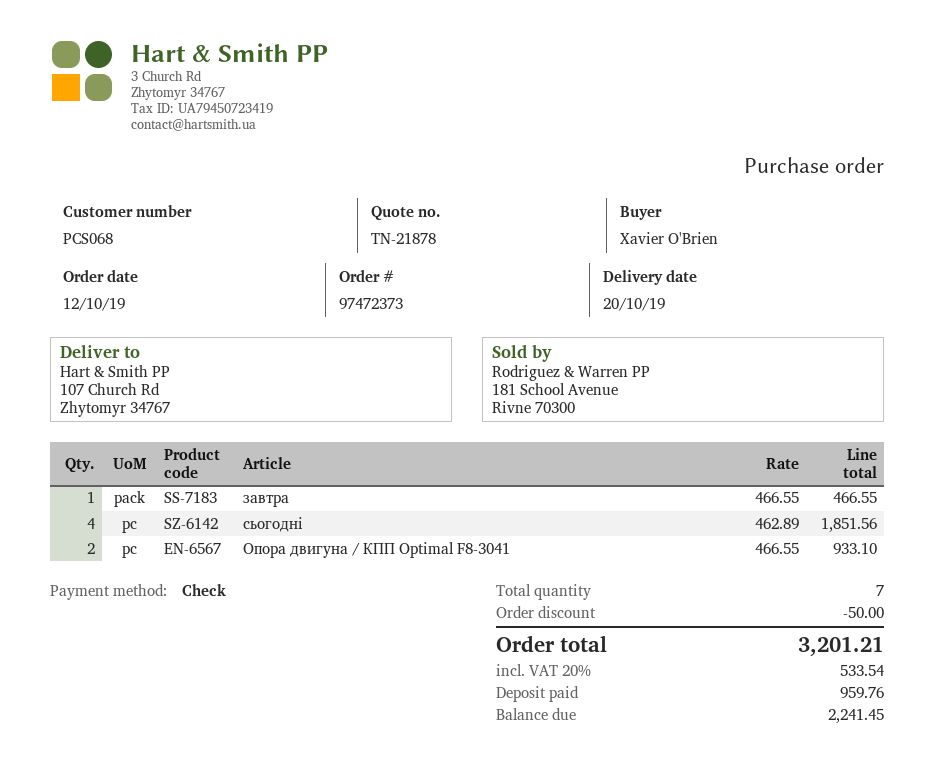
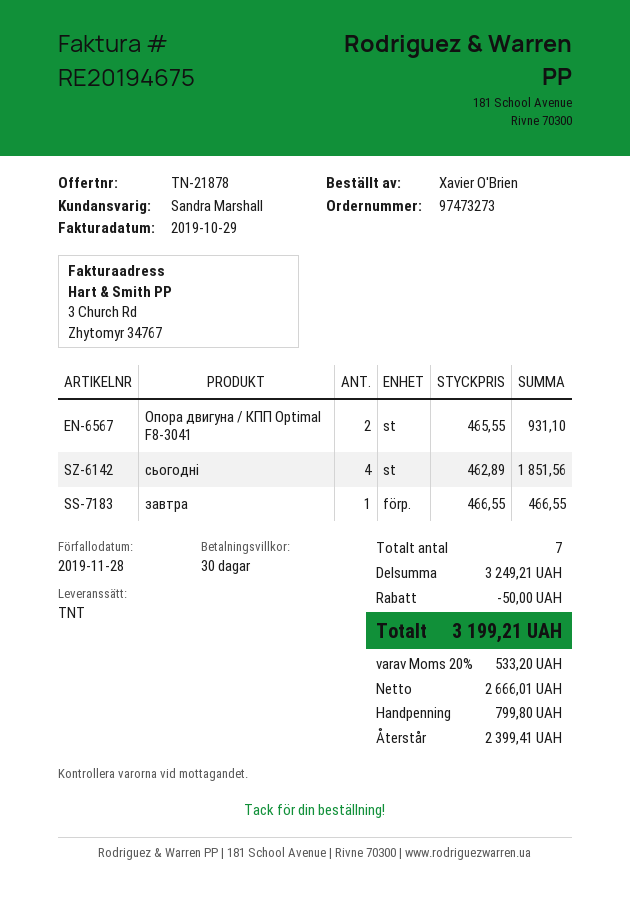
order number: 97472373 -> 97473273
Опора двигуна / КПП Optimal F8-3041: 2 x 466.55 = 933.10 -> 2 x 465.55 = 931.10
tax: 20% = 533.54 -> 20% = 533.20
total: 3201.21 -> 3199.21
deposit: 959.76 -> 799.80
balance: 2241.45 -> 2399.41

